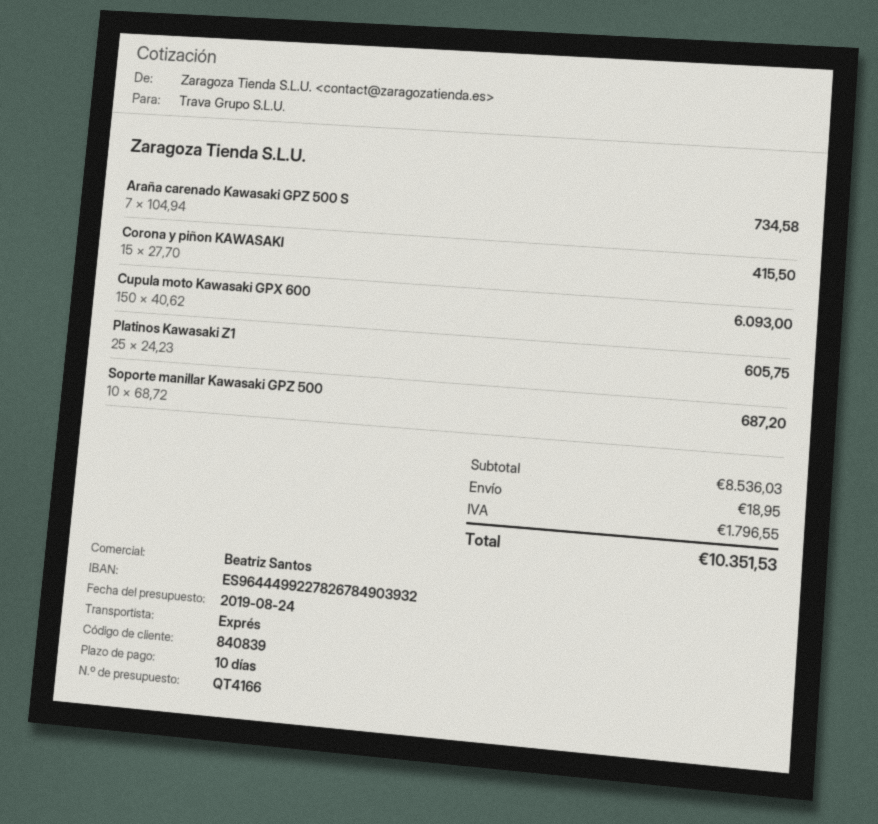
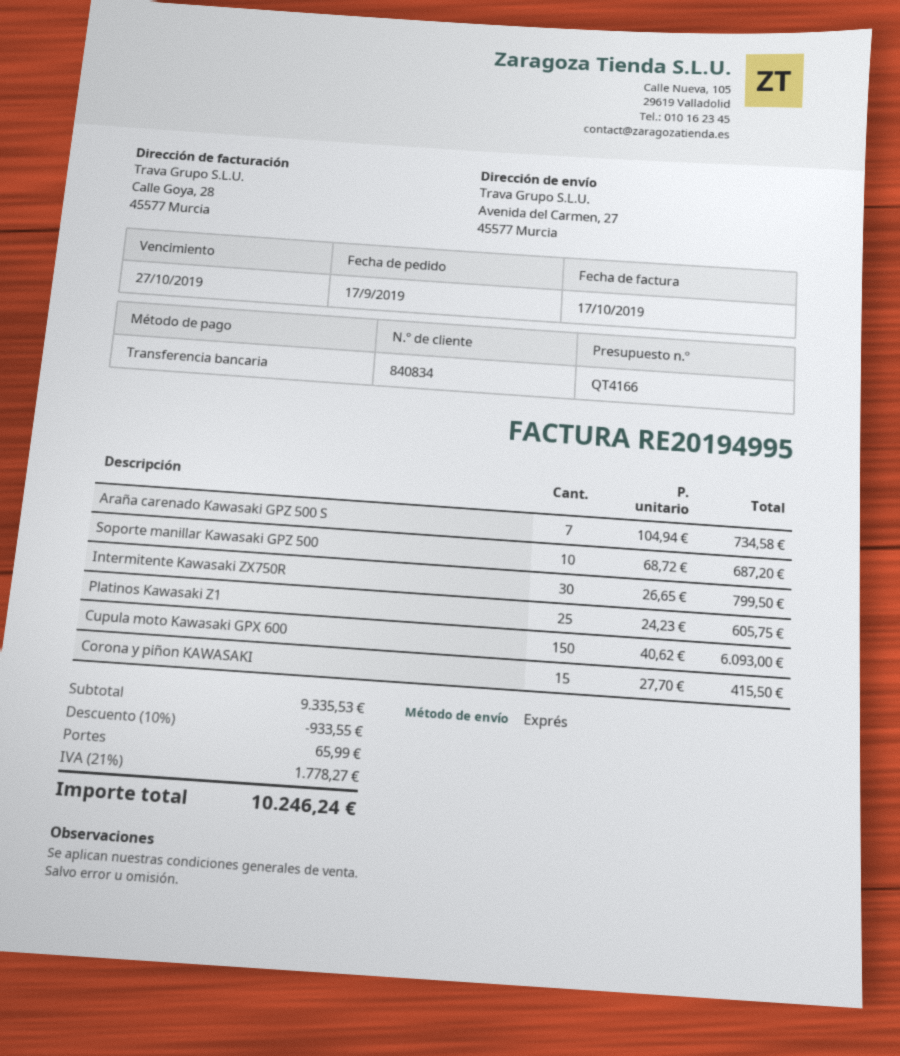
customer number: 840839 -> 840834
Intermitente Kawasaki ZX750R: none -> 30 x 26.65 = 799.50
subtotal: 8536.03 -> 9335.53
discount: none -> 10% = 933.55
shipping: 18.95 -> 65.99
tax: 1796.55 -> 1778.27
total: 10351.53 -> 10246.24

